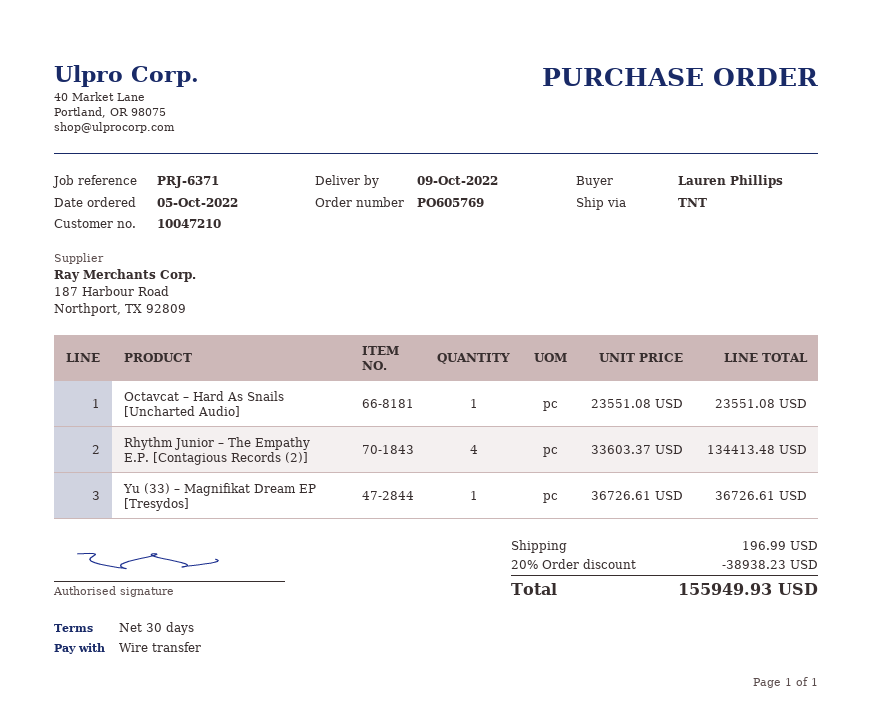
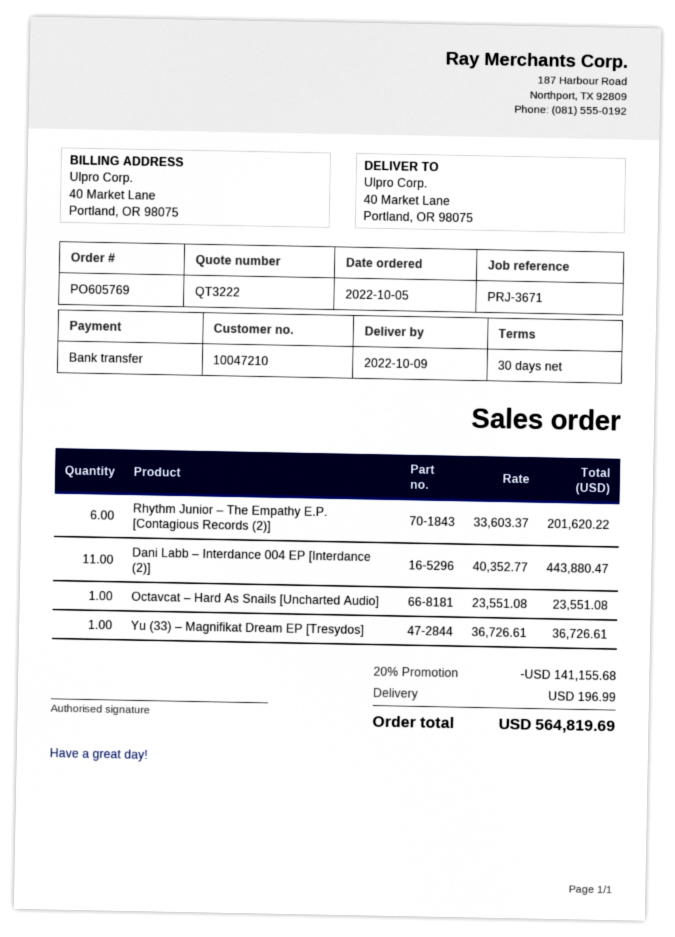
reference: PRJ-6371 -> PRJ-3671
Rhythm Junior – The Empathy E.P. [Contagious Records (2)]: 4 x 33603.37 = 134413.48 -> 6 x 33603.37 = 201620.22
Dani Labb – Interdance 004 EP [Interdance (2)]: none -> 11 x 40352.77 = 443880.47
discount: 20% = 38938.23 -> 20% = 141155.68
total: 155949.93 -> 564819.69

